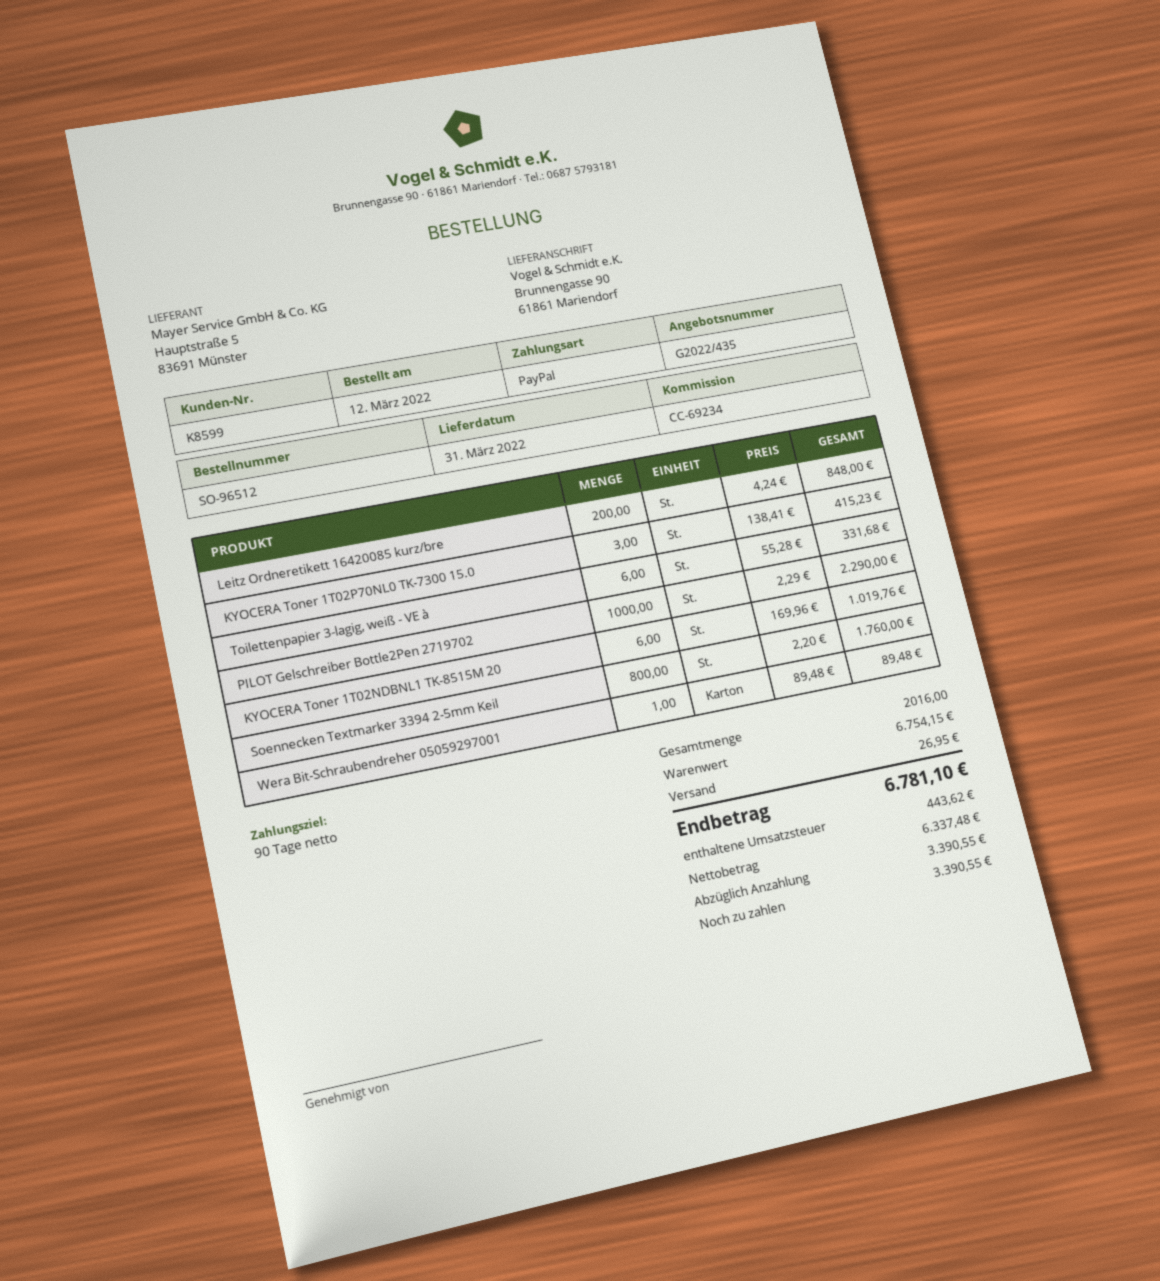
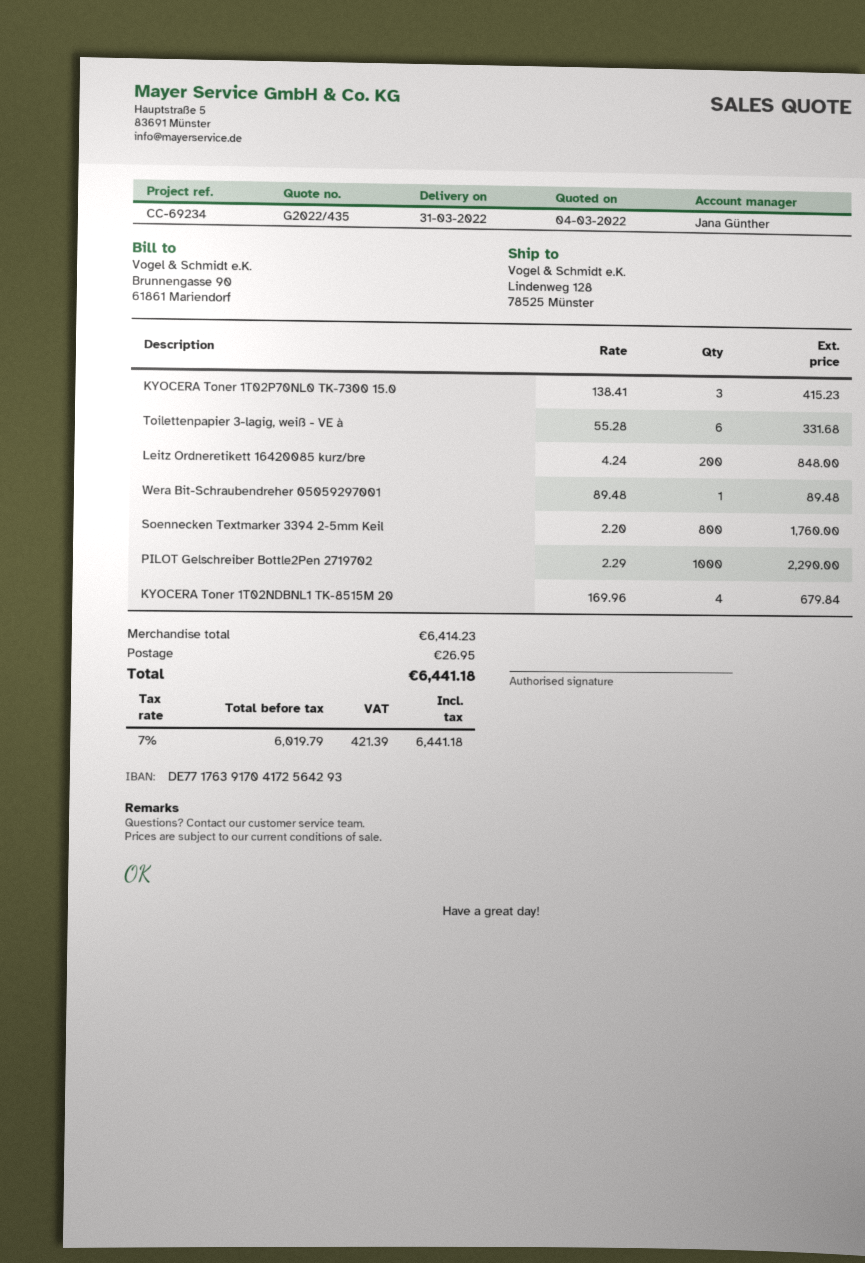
ship to: Brunnengasse 90, 61861 Mariendorf -> Lindenweg 128, 78525 Münster
KYOCERA Toner 1T02NDBNL1 TK-8515M 20: 6 x 169.96 = 1019.76 -> 4 x 169.96 = 679.84
subtotal: 6754.15 -> 6414.23
net: 6337.48 -> 6019.79
tax: 443.62 -> 421.39
total: 6781.10 -> 6441.18

